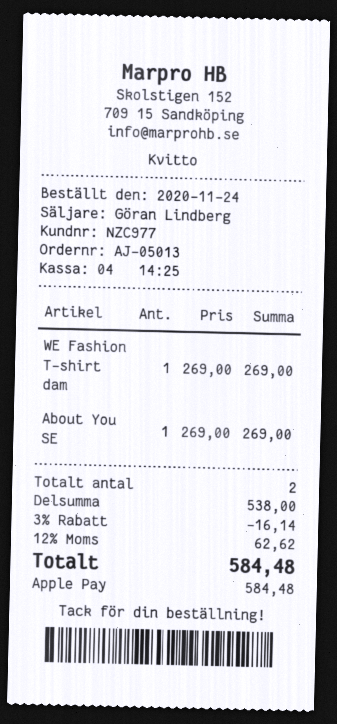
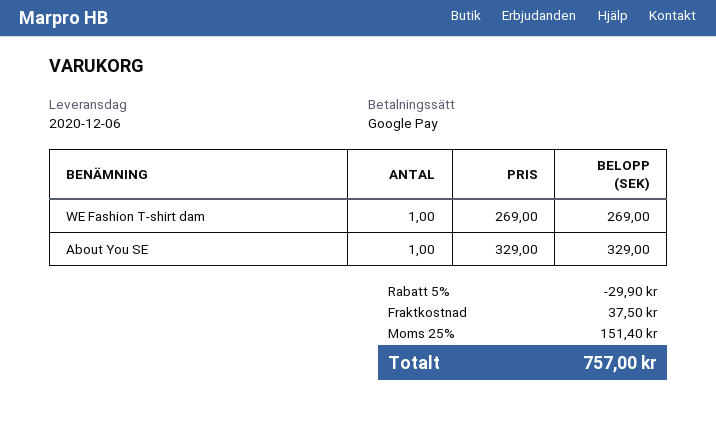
payment method: Apple Pay -> Google Pay
About You SE: 1 x 269.00 = 269.00 -> 1 x 329.00 = 329.00
discount: 3% = 16.14 -> 5% = 29.90
shipping: none -> 37.50
tax: 12% = 62.62 -> 25% = 151.40
total: 584.48 -> 757.00

